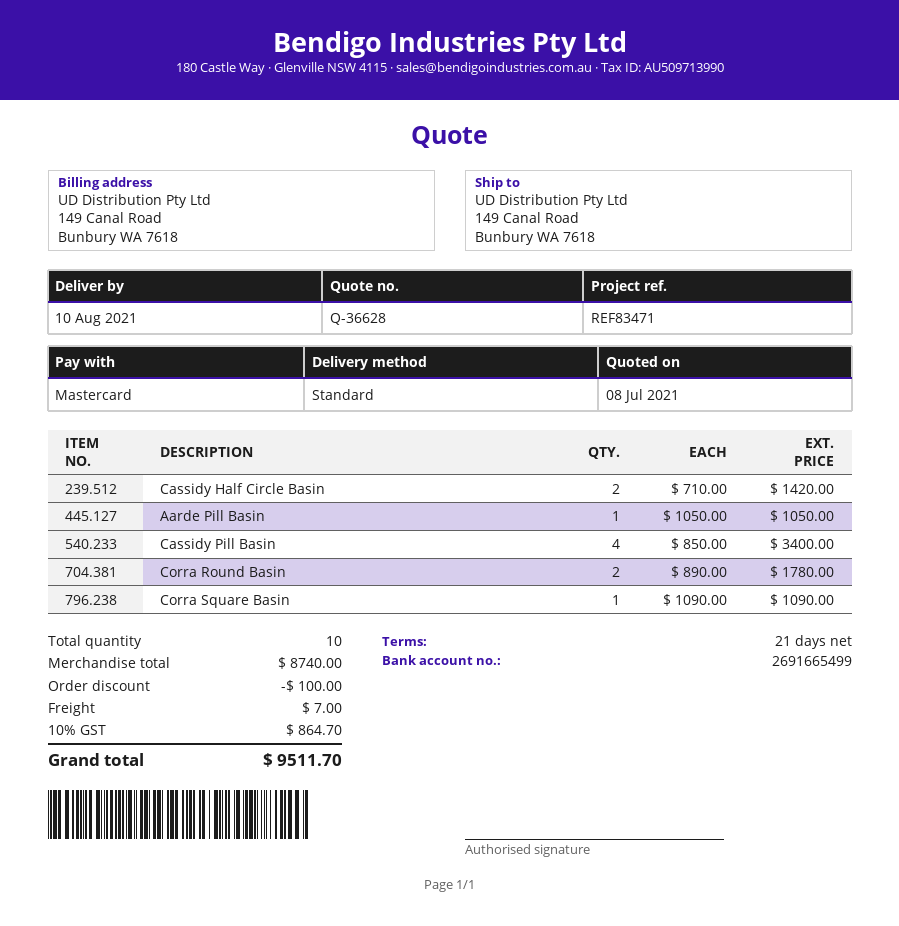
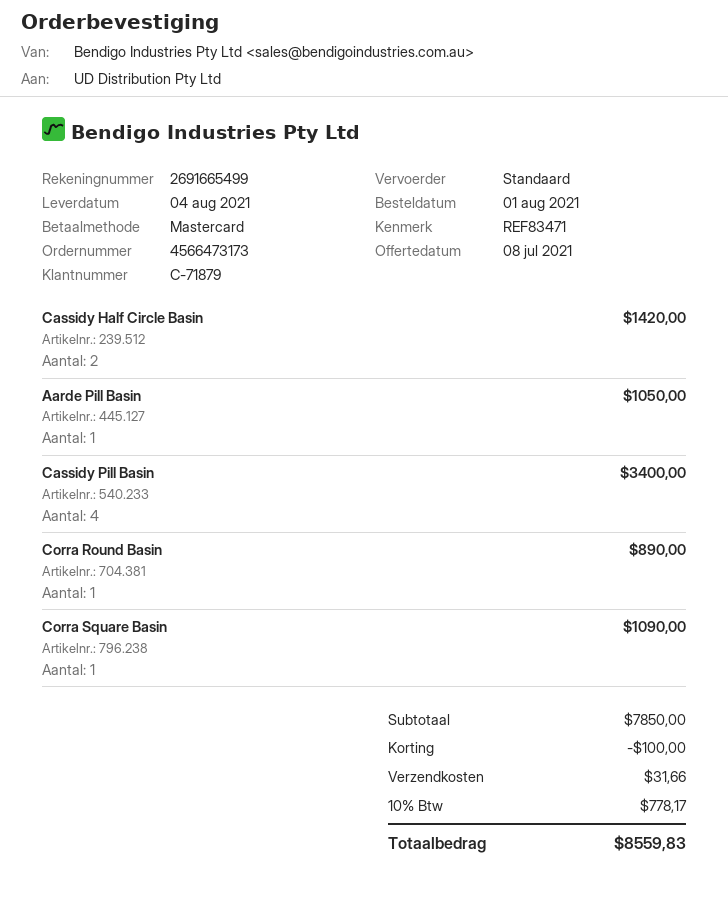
delivery date: 2021-08-10 -> 2021-08-04
Corra Round Basin: 2 for 1780.00 -> 1 for 890.00
subtotal: 8740.00 -> 7850.00
shipping: 7.00 -> 31.66
tax: 10% = 864.70 -> 10% = 778.17
total: 9511.70 -> 8559.83

